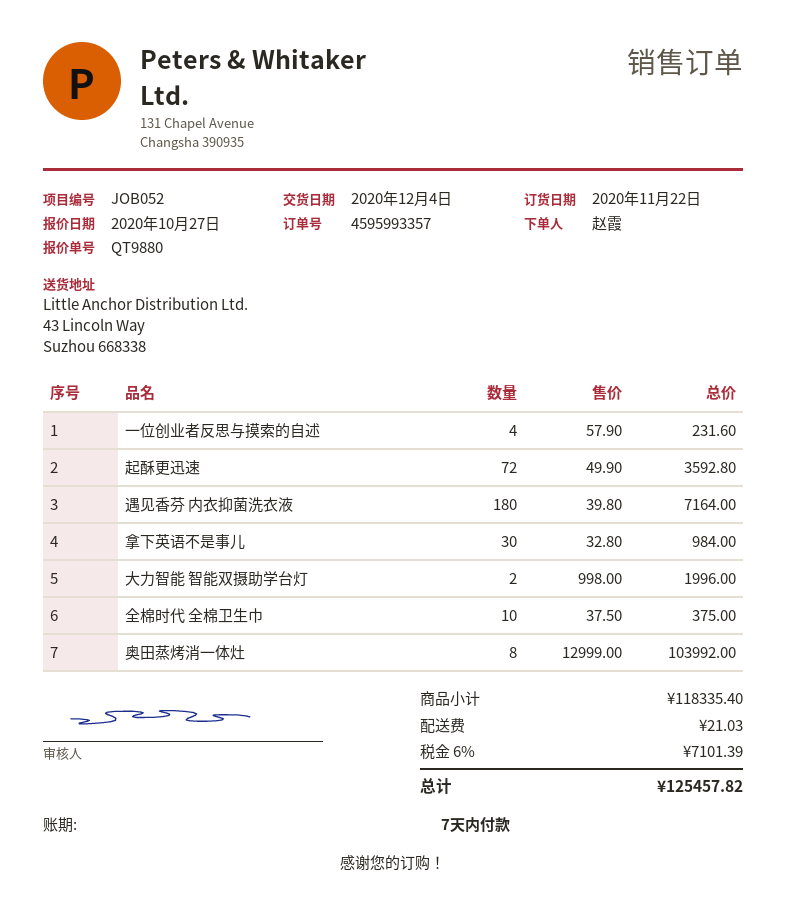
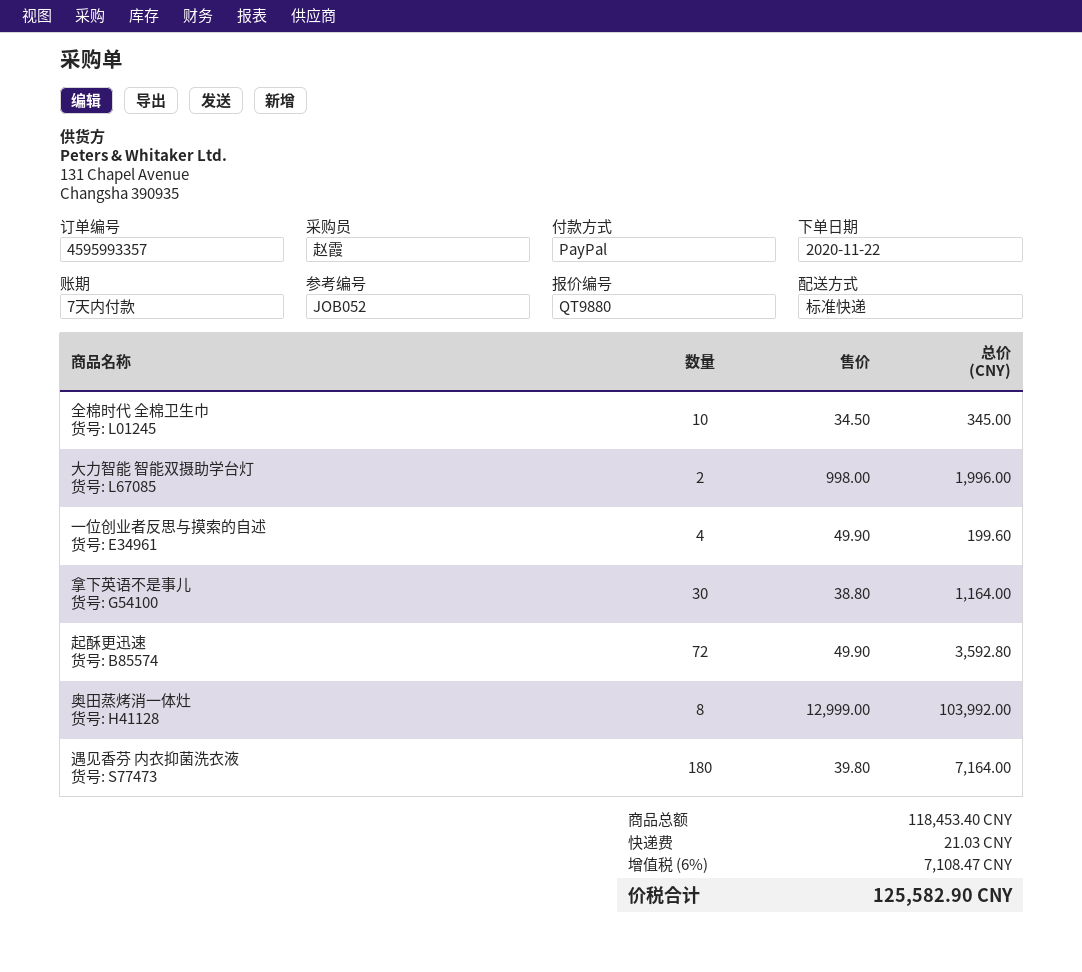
一位创业者反思与摸索的自述: 4 x 57.90 = 231.60 -> 4 x 49.90 = 199.60
拿下英语不是事儿: 30 x 32.80 = 984.00 -> 30 x 38.80 = 1164.00
全棉时代 全棉卫生巾: 10 x 37.50 = 375.00 -> 10 x 34.50 = 345.00
subtotal: 118335.40 -> 118453.40
tax: 6% = 7101.39 -> 6% = 7108.47
total: 125457.82 -> 125582.90

